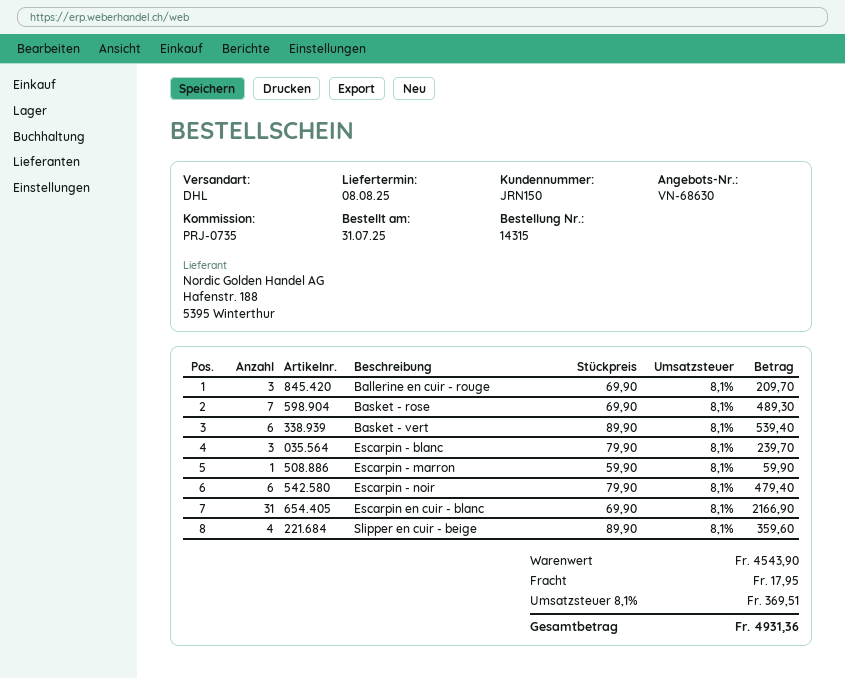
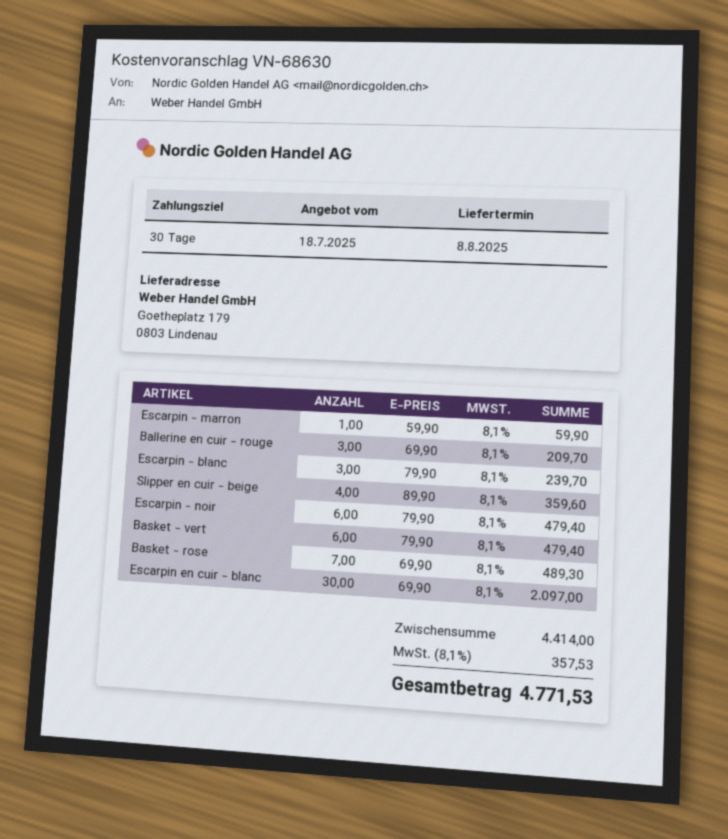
Basket - vert: 6 x 89.90 = 539.40 -> 6 x 79.90 = 479.40
Escarpin en cuir - blanc: 31 x 69.90 = 2166.90 -> 30 x 69.90 = 2097.00
subtotal: 4543.90 -> 4414.00
shipping: 17.95 -> none
tax: 8.1% = 369.51 -> 8.1% = 357.53
total: 4931.36 -> 4771.53

